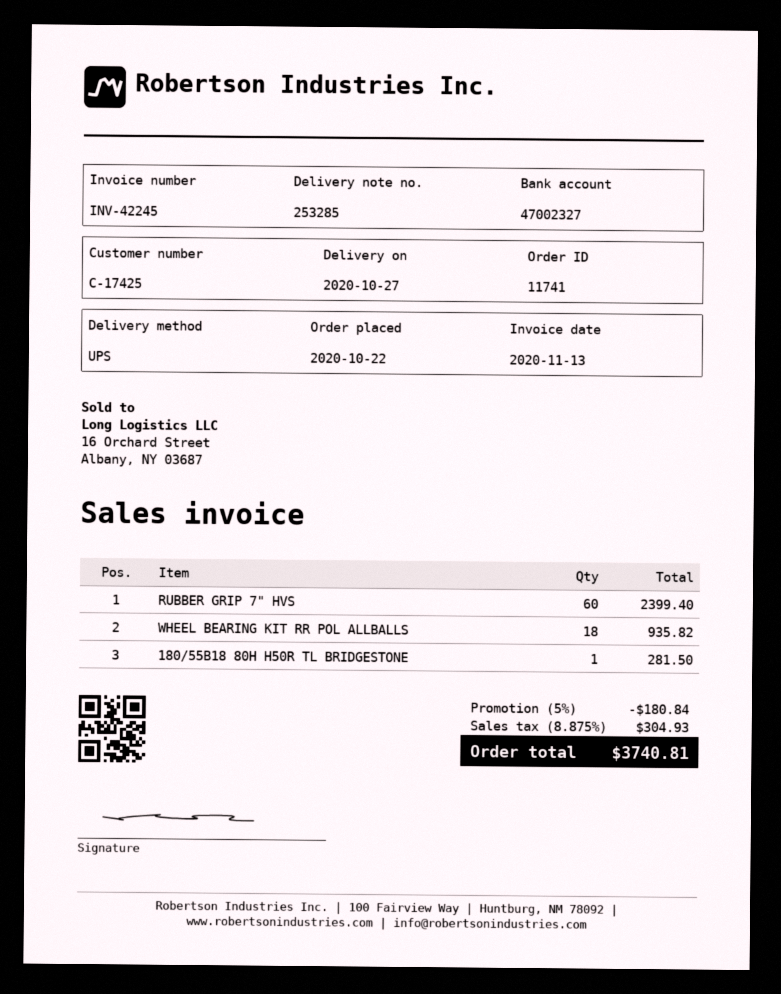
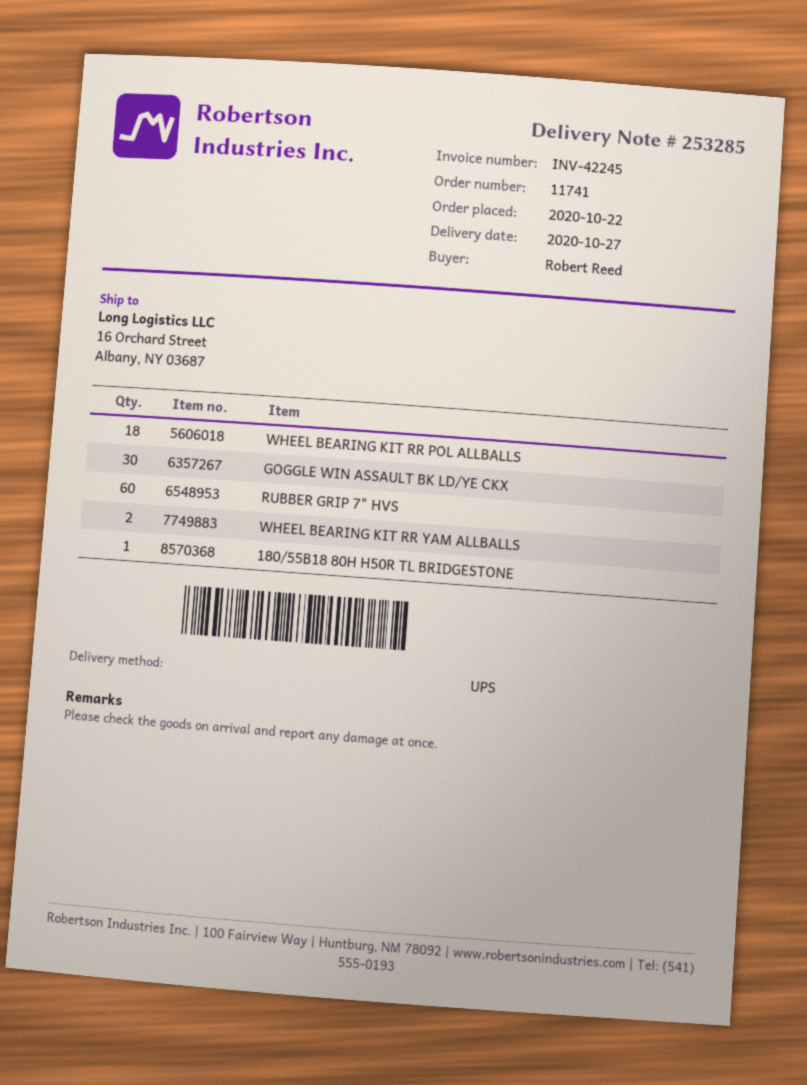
GOGGLE WIN ASSAULT BK LD/YE CKX: none -> 30
WHEEL BEARING KIT RR YAM ALLBALLS: none -> 2

